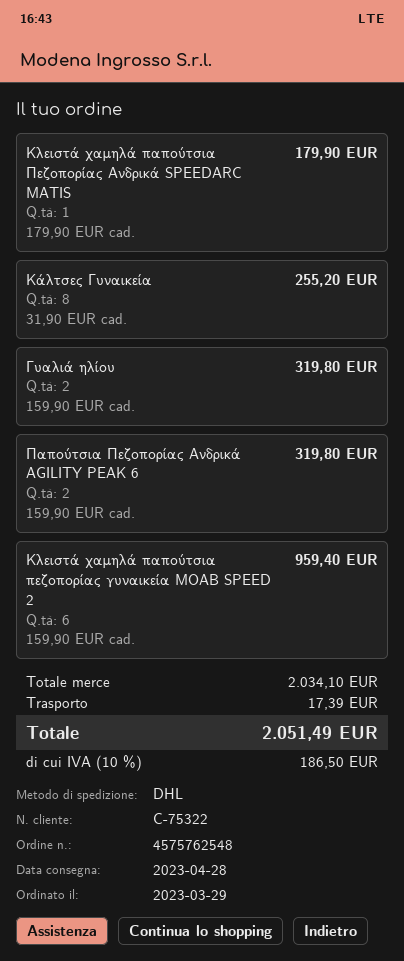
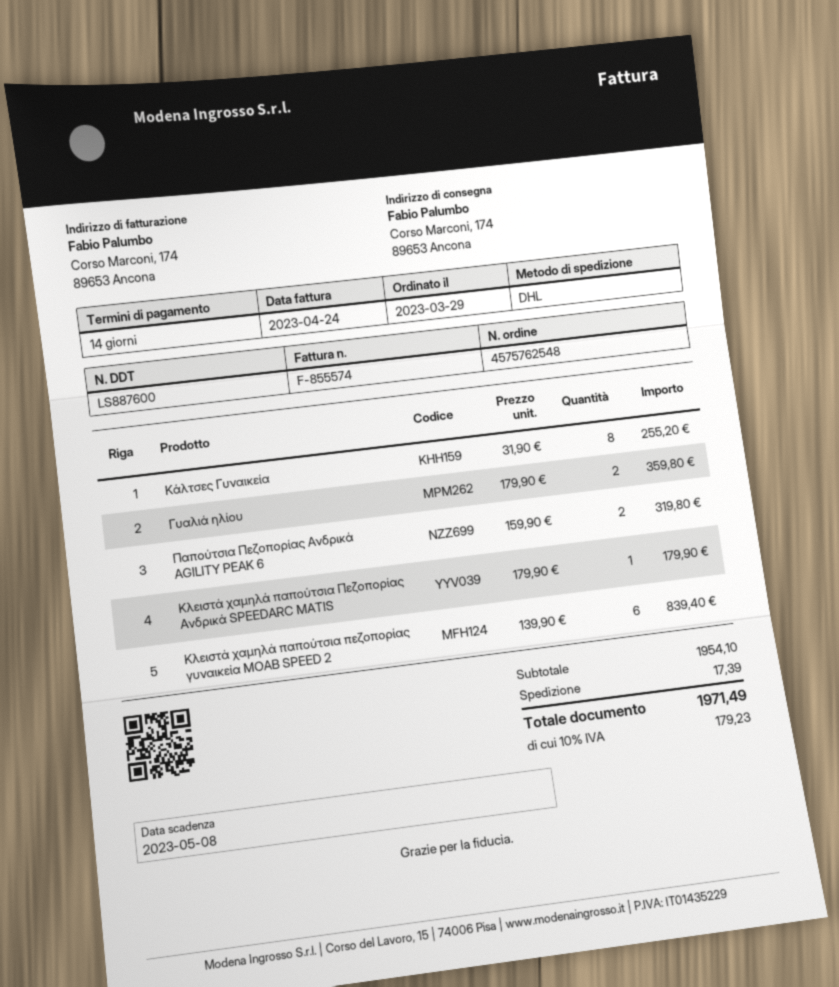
Γυαλιά ηλίου: 2 x 159.90 = 319.80 -> 2 x 179.90 = 359.80
Κλειστά χαμηλά παπούτσια πεζοπορίας γυναικεία MOAB SPEED 2: 6 x 159.90 = 959.40 -> 6 x 139.90 = 839.40
subtotal: 2034.10 -> 1954.10
tax: 10% = 186.50 -> 10% = 179.23
total: 2051.49 -> 1971.49

